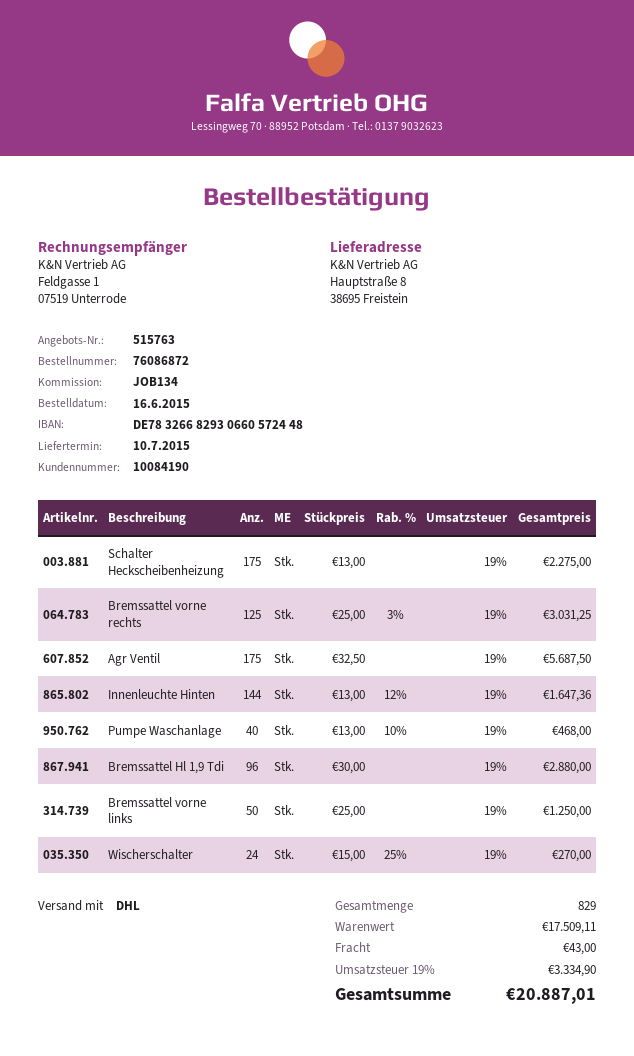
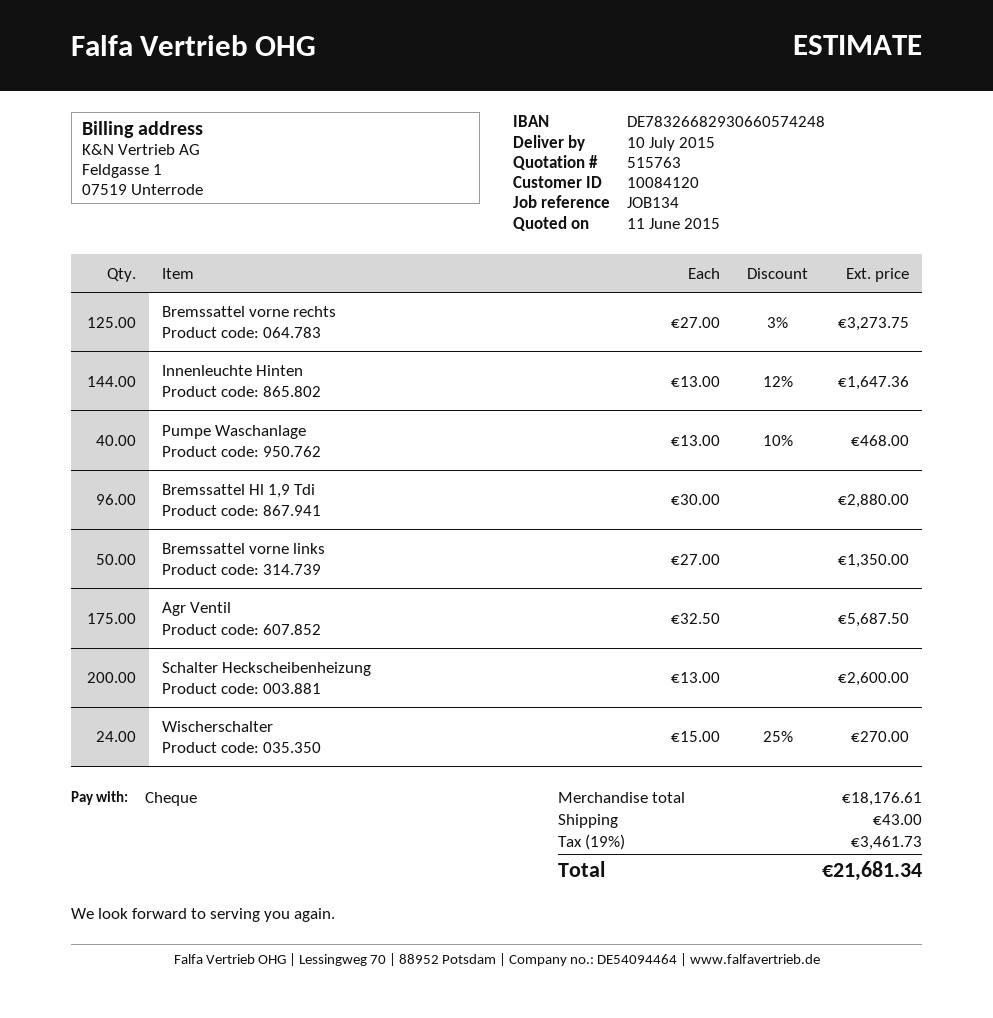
customer number: 10084190 -> 10084120
bank account: DE78326682930660572448 -> DE78326682930660574248
Schalter Heckscheibenheizung: 175 x 13.00 = 2275.00 -> 200 x 13.00 = 2600.00
Bremssattel vorne rechts: 125 x 25.00 - 3% = 3031.25 -> 125 x 27.00 - 3% = 3273.75
Bremssattel vorne links: 50 x 25.00 = 1250.00 -> 50 x 27.00 = 1350.00
subtotal: 17509.11 -> 18176.61
tax: 19% = 3334.90 -> 19% = 3461.73
total: 20887.01 -> 21681.34

